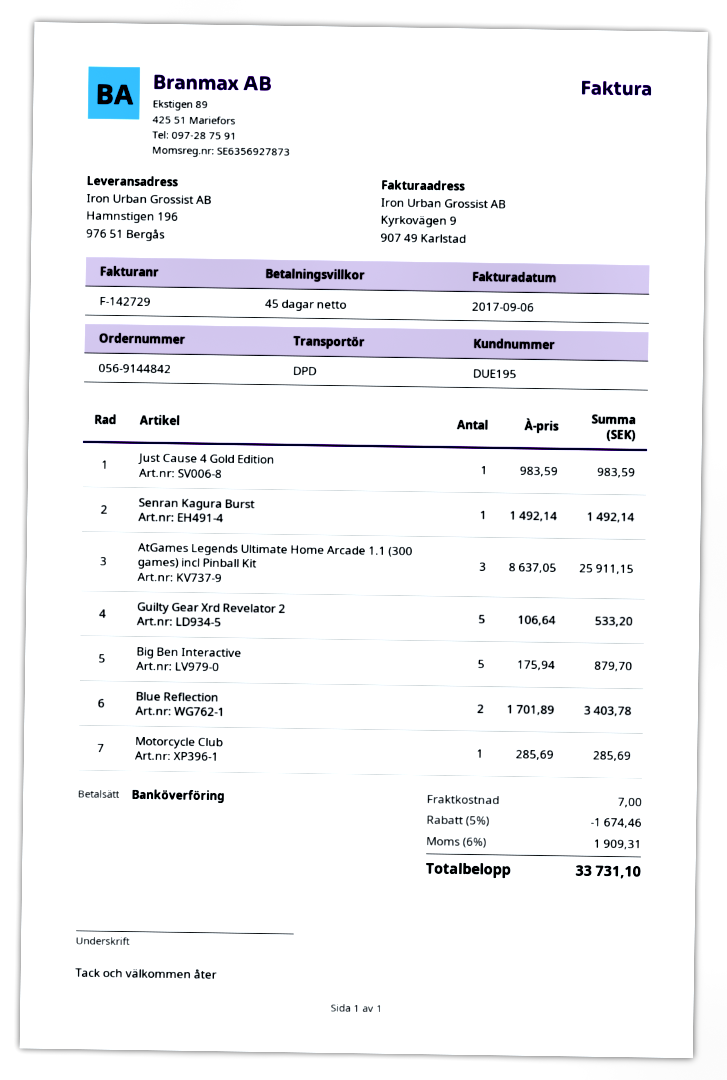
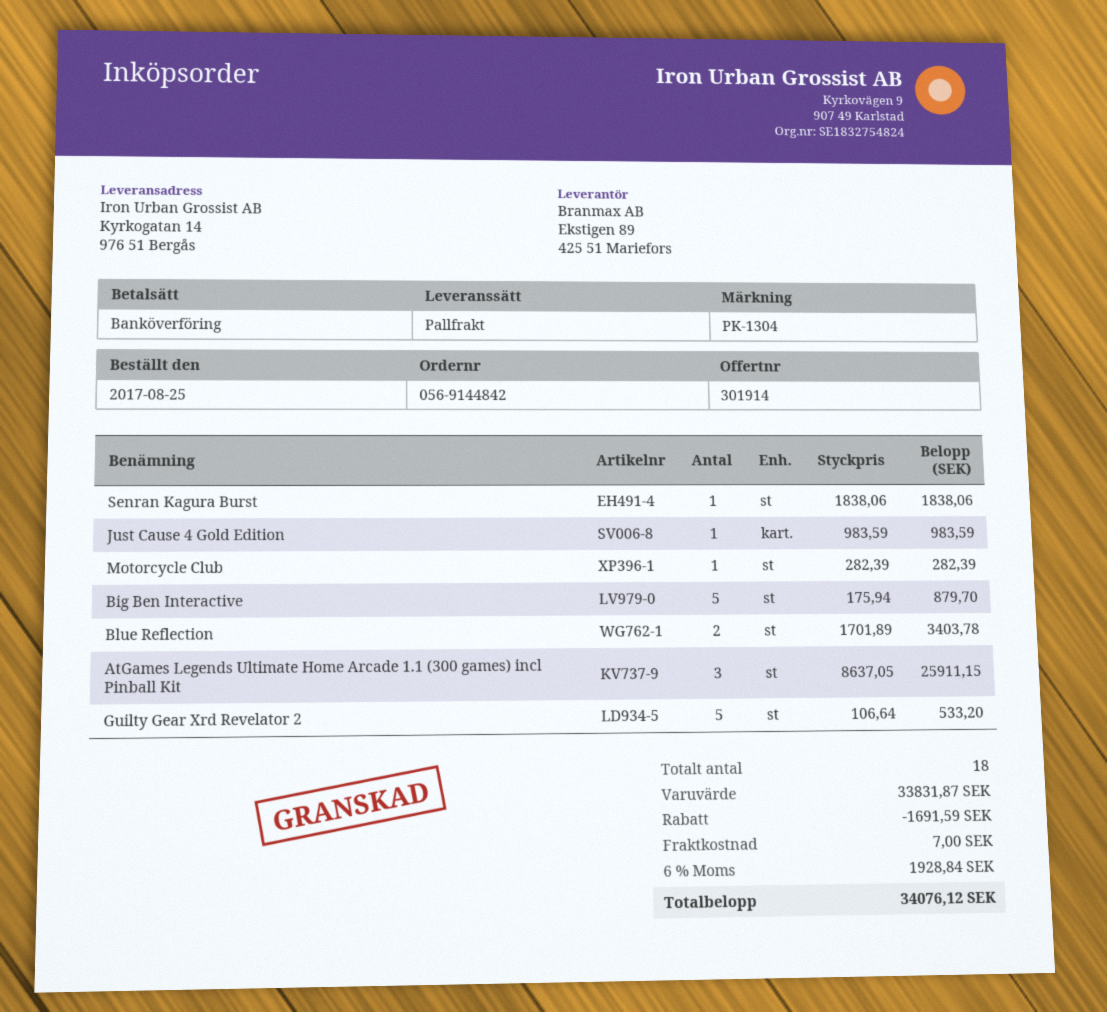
shipping method: DPD -> pallet freight
ship to: Hamnstigen 196, 976 51 Bergås -> Kyrkogatan 14, 976 51 Bergås
Senran Kagura Burst: 1 x 1492.14 = 1492.14 -> 1 x 1838.06 = 1838.06
Motorcycle Club: 1 x 285.69 = 285.69 -> 1 x 282.39 = 282.39
discount: 1674.46 -> 1691.59
tax: 6% = 1909.31 -> 6% = 1928.84
total: 33731.10 -> 34076.12

